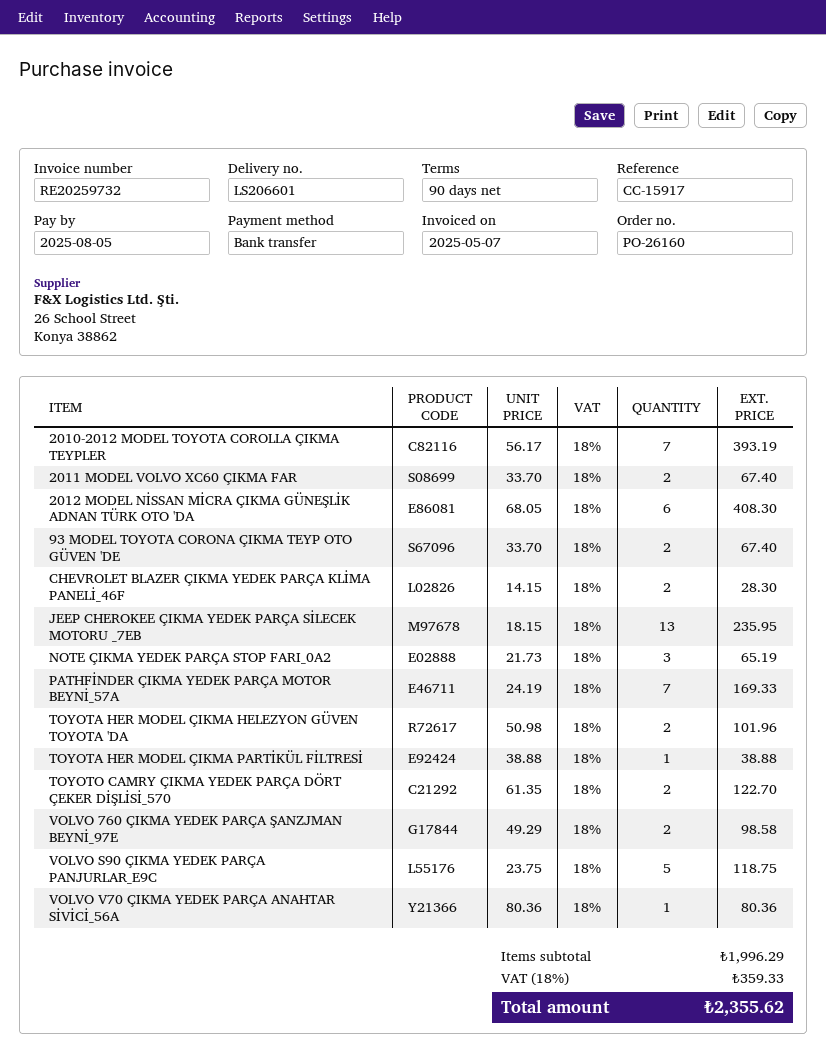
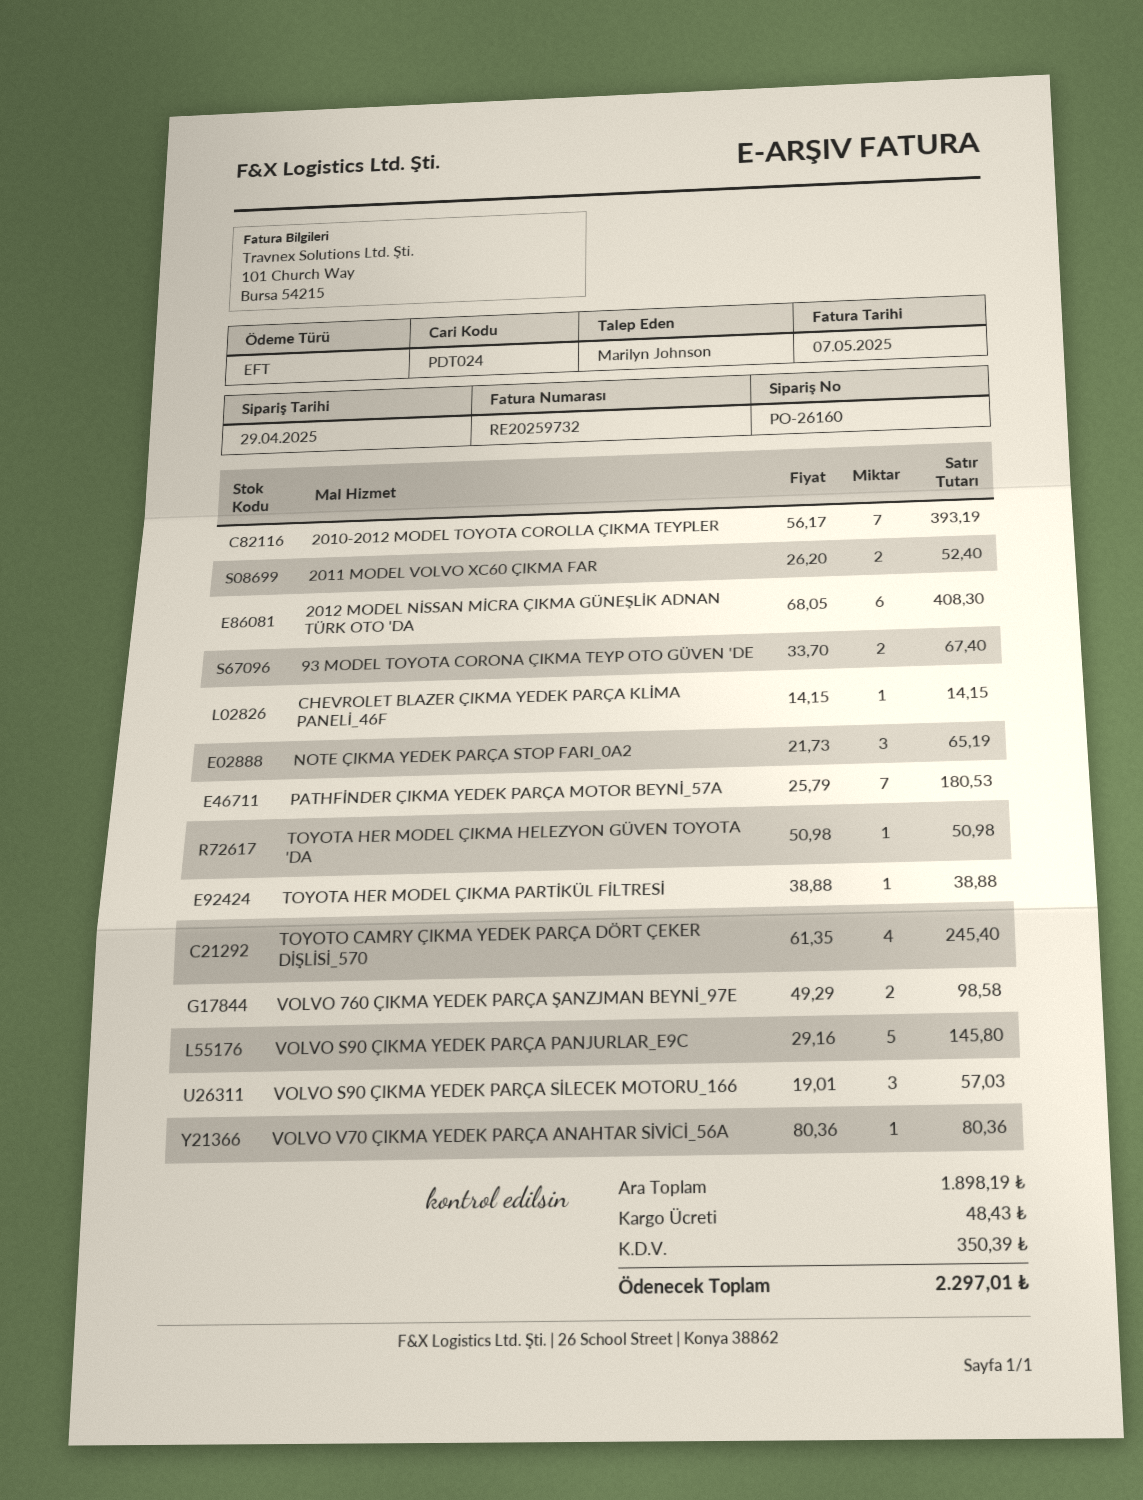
2011 MODEL VOLVO XC60 ÇIKMA FAR: 2 x 33.70 = 67.40 -> 2 x 26.20 = 52.40
CHEVROLET BLAZER ÇIKMA YEDEK PARÇA KLİMA PANELİ_46F: 2 x 14.15 = 28.30 -> 1 x 14.15 = 14.15
JEEP CHEROKEE ÇIKMA YEDEK PARÇA SİLECEK MOTORU _7EB: 13 x 18.15 = 235.95 -> none
PATHFİNDER ÇIKMA YEDEK PARÇA MOTOR BEYNİ_57A: 7 x 24.19 = 169.33 -> 7 x 25.79 = 180.53
TOYOTA HER MODEL ÇIKMA HELEZYON GÜVEN TOYOTA 'DA: 2 x 50.98 = 101.96 -> 1 x 50.98 = 50.98
TOYOTO CAMRY ÇIKMA YEDEK PARÇA DÖRT ÇEKER DİŞLİSİ_570: 2 x 61.35 = 122.70 -> 4 x 61.35 = 245.40
VOLVO S90 ÇIKMA YEDEK PARÇA PANJURLAR_E9C: 5 x 23.75 = 118.75 -> 5 x 29.16 = 145.80
VOLVO S90 ÇIKMA YEDEK PARÇA SİLECEK MOTORU_166: none -> 3 x 19.01 = 57.03
subtotal: 1996.29 -> 1898.19
shipping: none -> 48.43
tax: 359.33 -> 350.39
total: 2355.62 -> 2297.01

